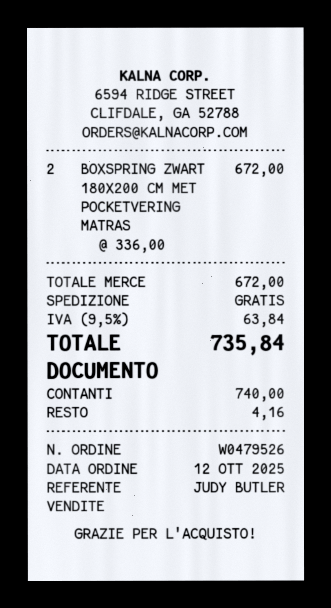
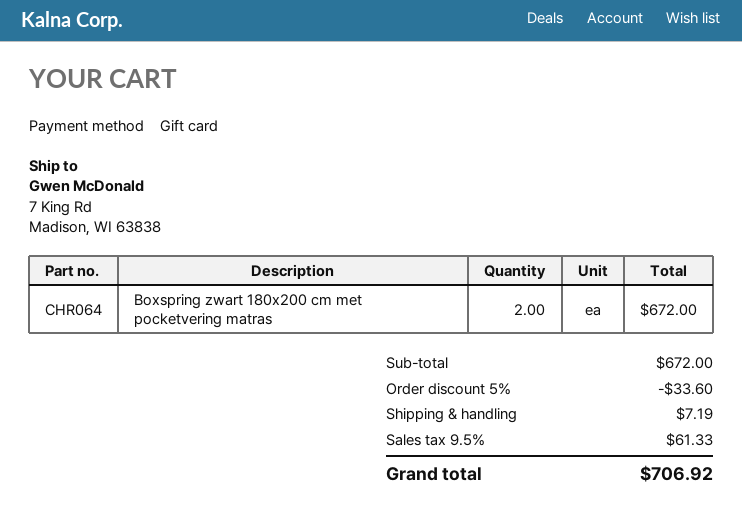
payment method: cash -> gift card
discount: none -> 5% = 33.60
shipping: 0.00 -> 7.19
tax: 9.5% = 63.84 -> 9.5% = 61.33
total: 735.84 -> 706.92

